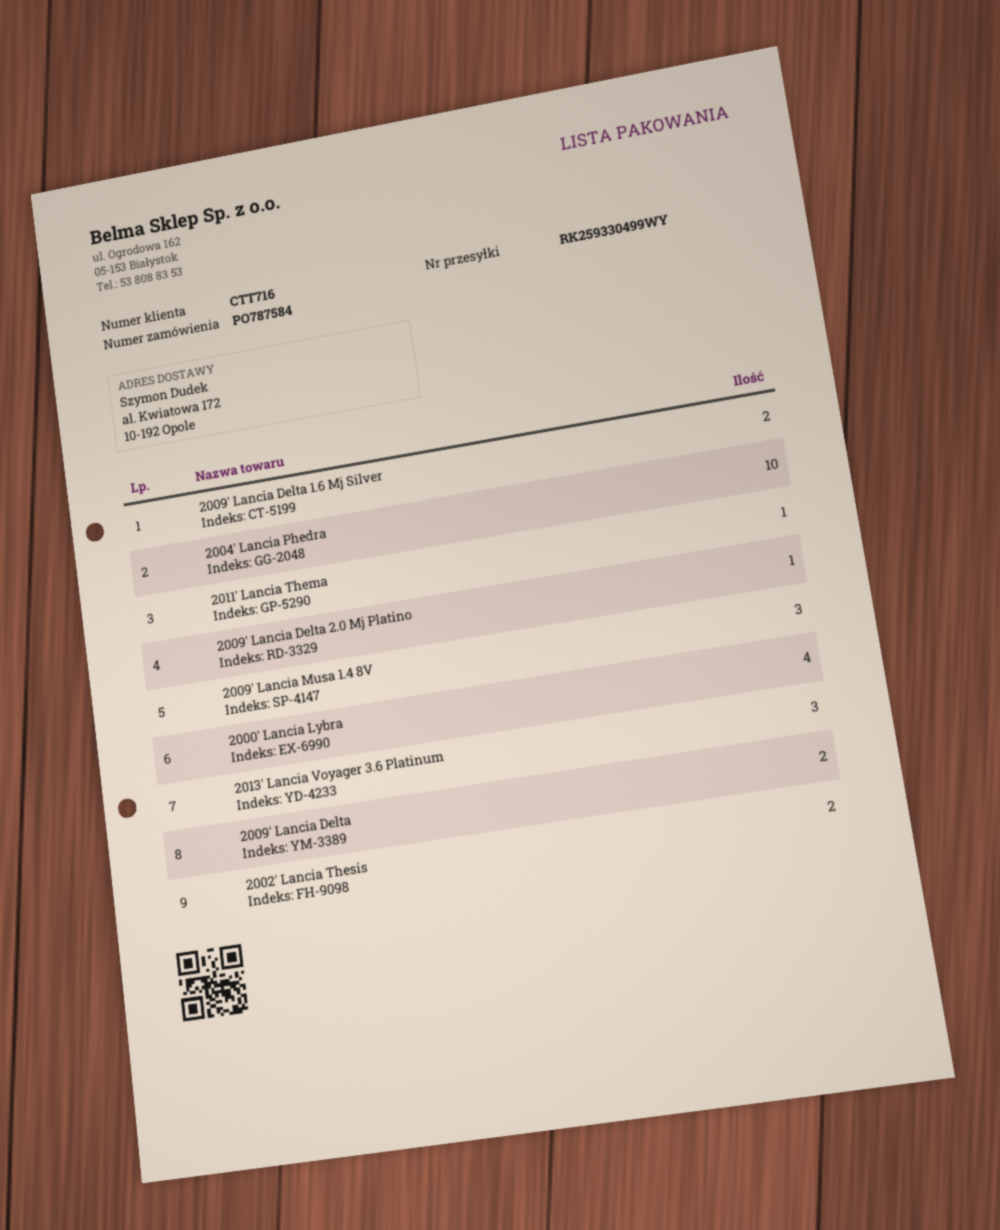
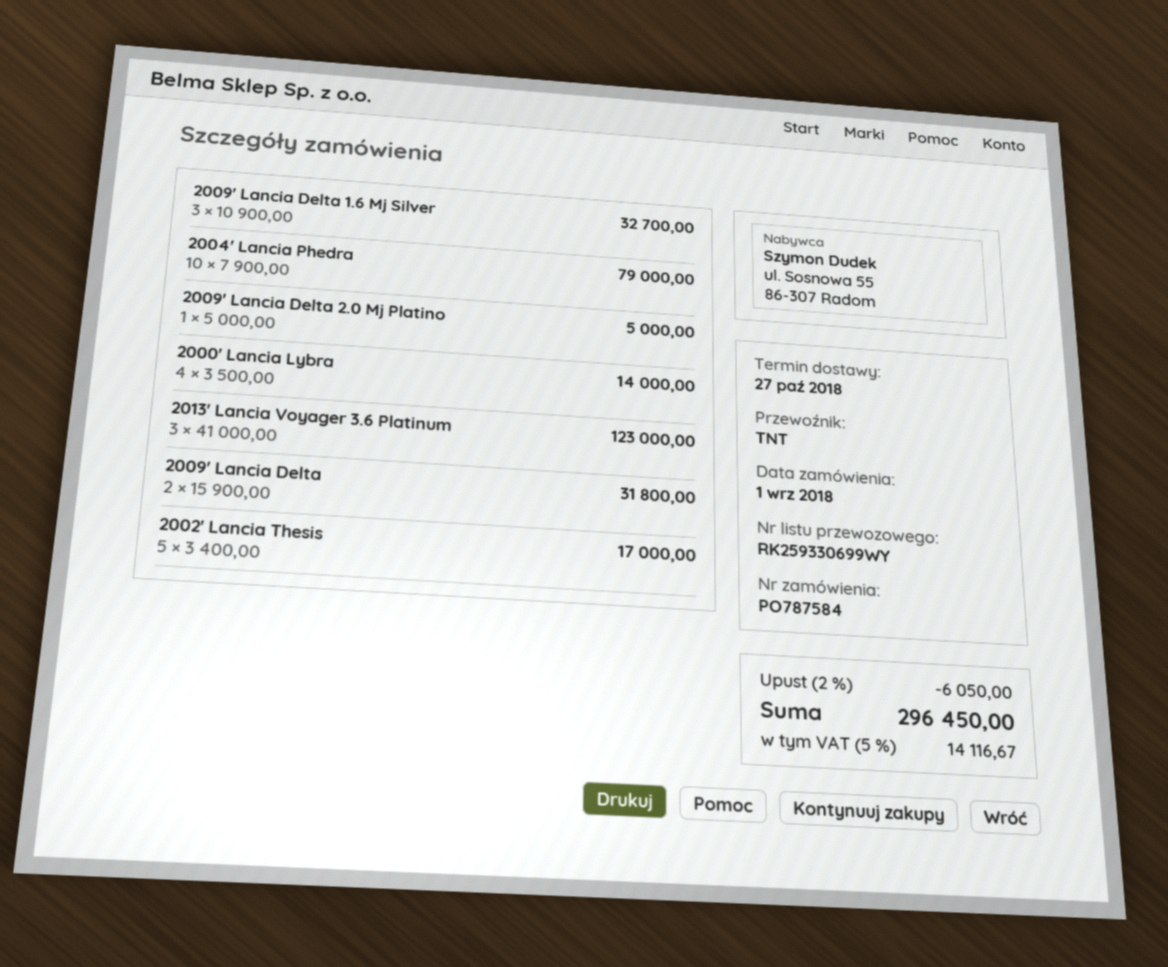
tracking number: RK259330499WY -> RK259330699WY
2009' Lancia Delta 1.6 Mj Silver: 2 -> 3
2011' Lancia Thema: 1 -> none
2009' Lancia Musa 1.4 8V: 3 -> none
2002' Lancia Thesis: 2 -> 5

